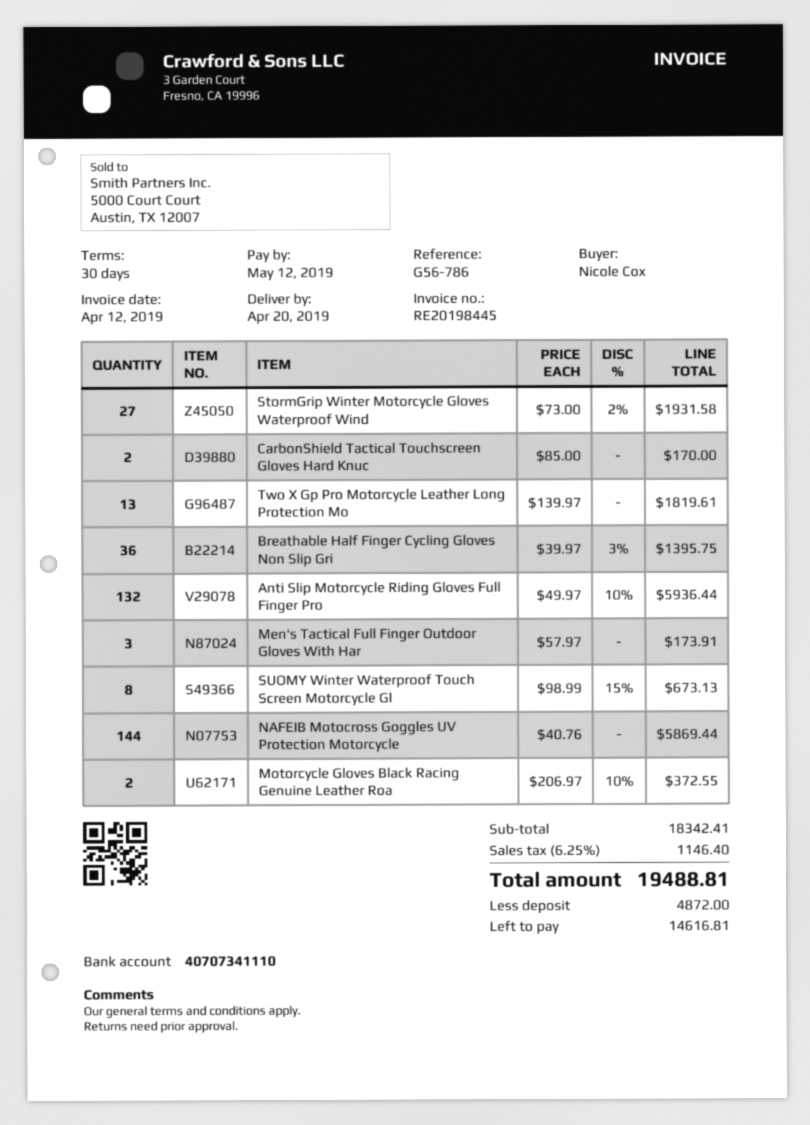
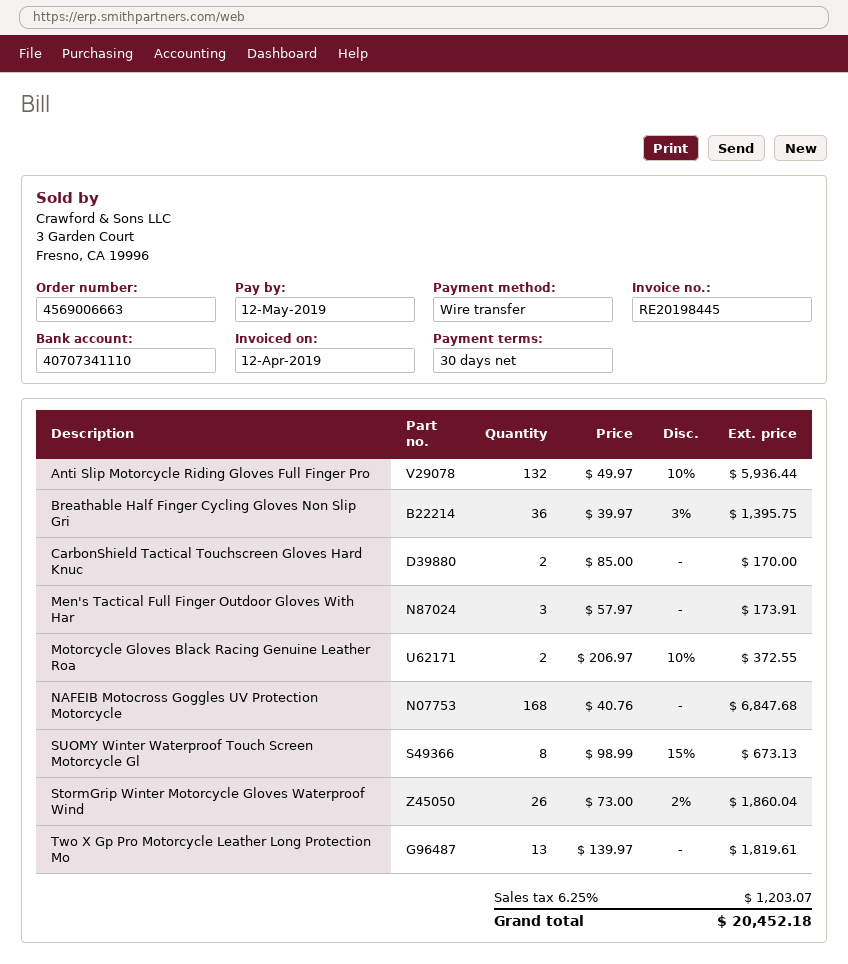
StormGrip Winter Motorcycle Gloves Waterproof Wind: 27 x 73.00 - 2% = 1931.58 -> 26 x 73.00 - 2% = 1860.04
NAFEIB Motocross Goggles UV Protection Motorcycle: 144 x 40.76 = 5869.44 -> 168 x 40.76 = 6847.68
tax: 6.25% = 1146.40 -> 6.25% = 1203.07
total: 19488.81 -> 20452.18

